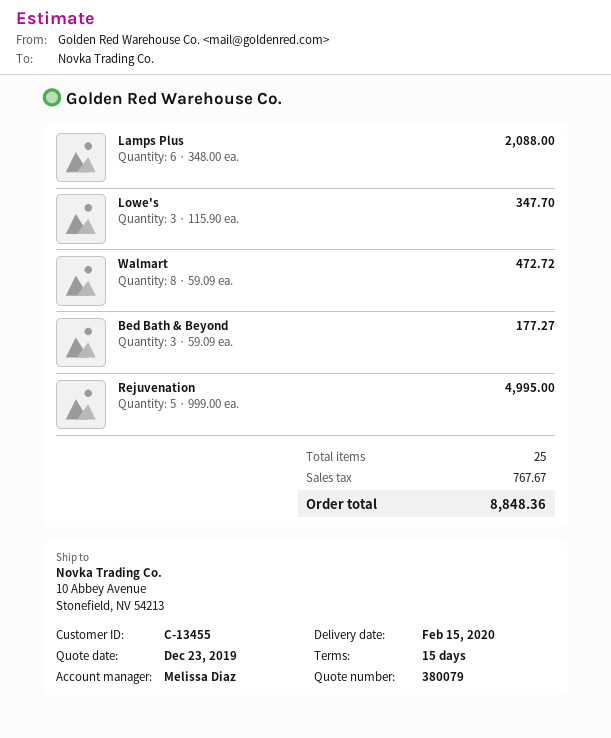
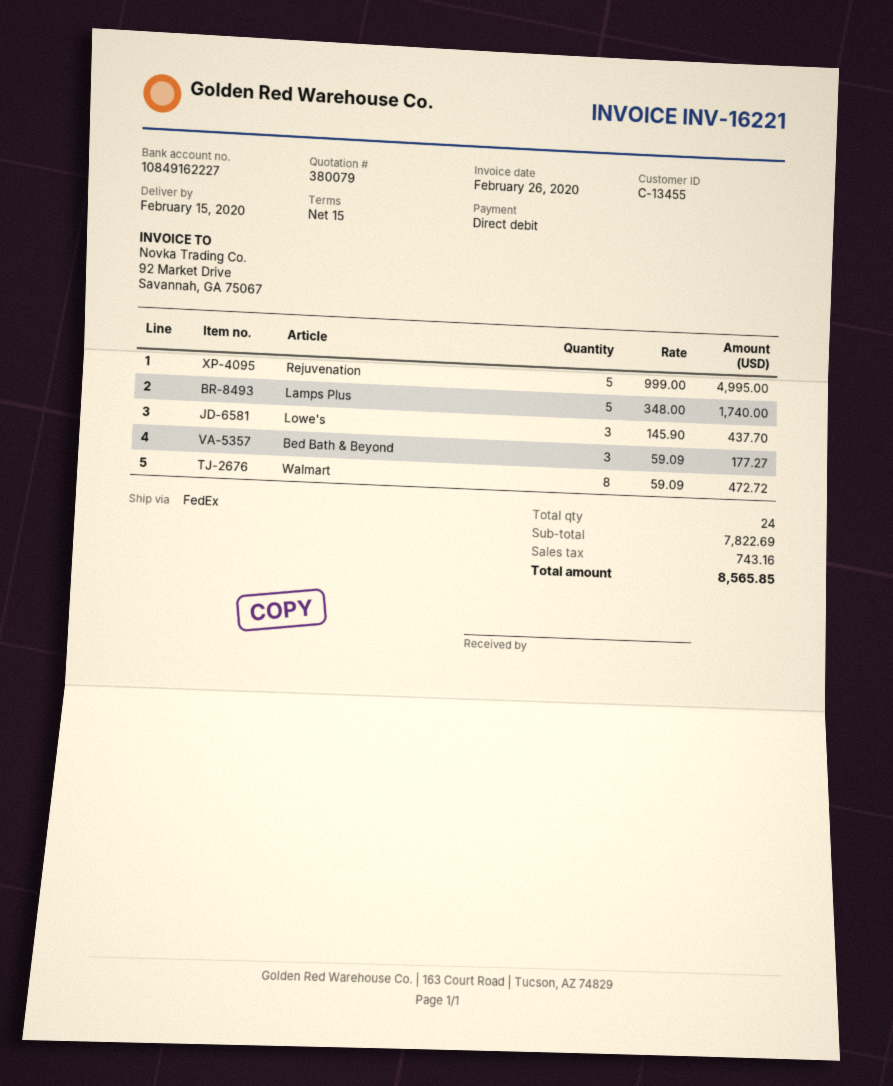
Lamps Plus: 6 x 348.00 = 2088.00 -> 5 x 348.00 = 1740.00
Lowe's: 3 x 115.90 = 347.70 -> 3 x 145.90 = 437.70
total quantity: 25 -> 24
tax: 767.67 -> 743.16
total: 8848.36 -> 8565.85

